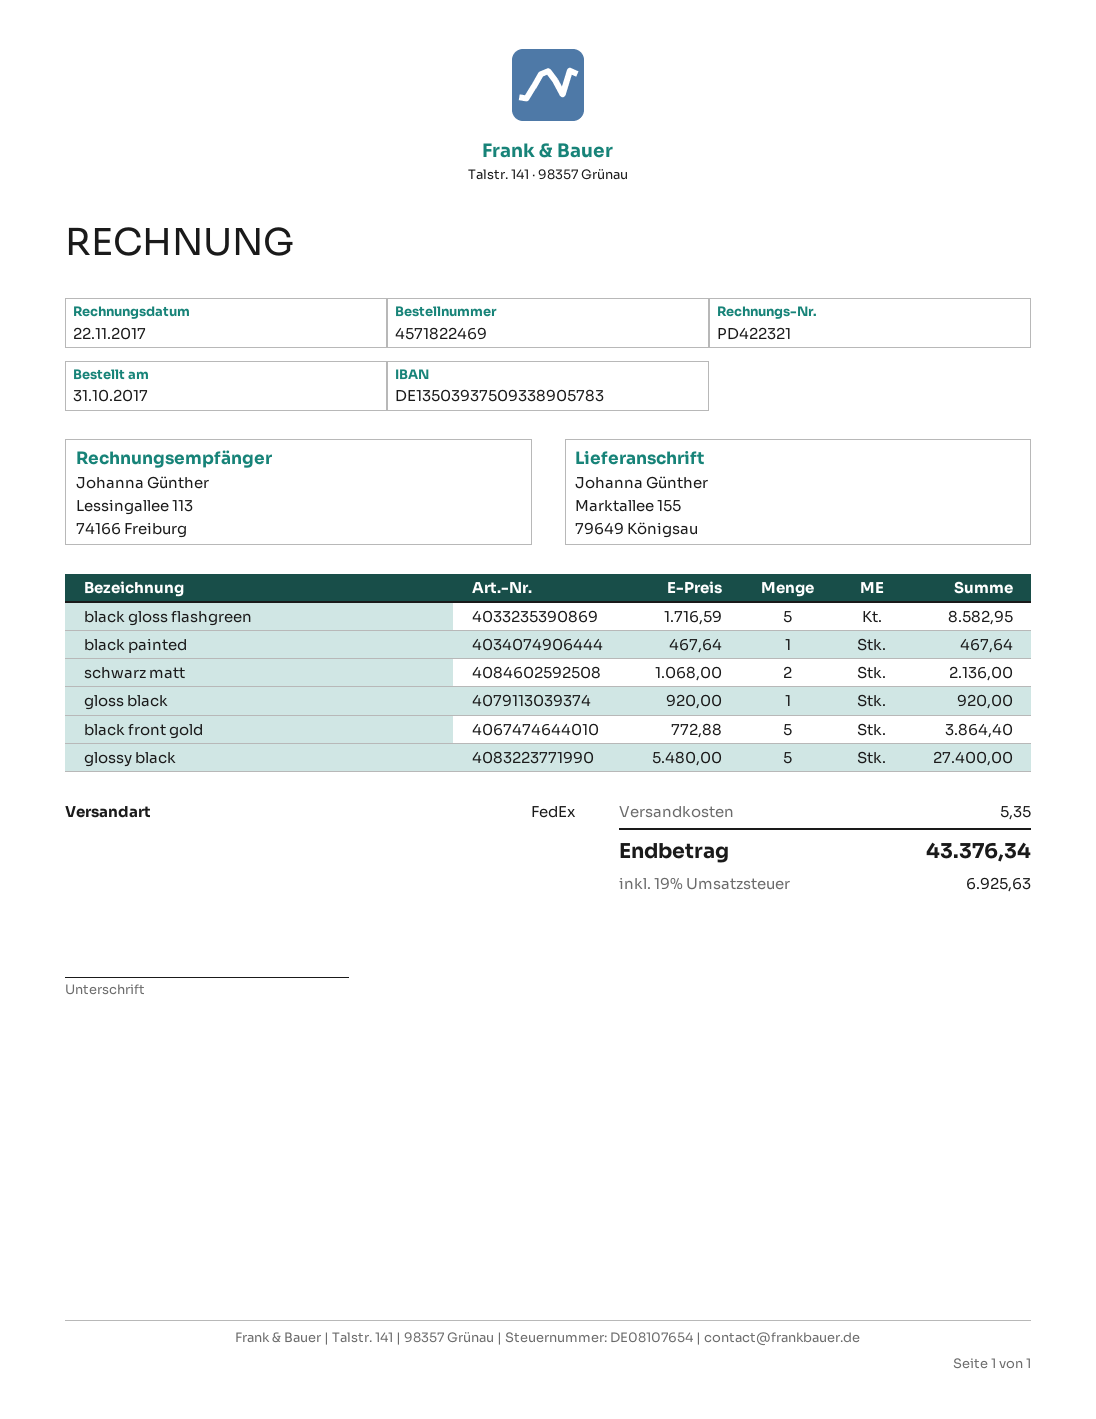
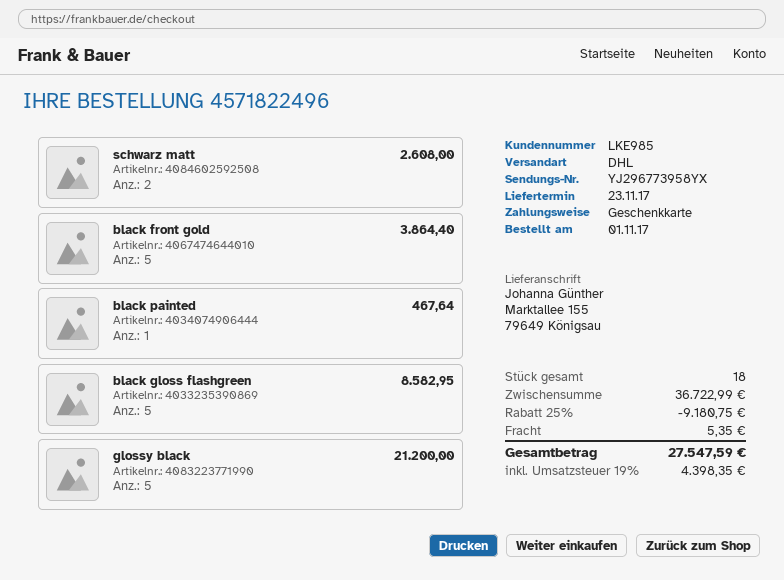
order number: 4571822469 -> 4571822496
order date: 2017-10-31 -> 2017-11-01
shipping method: FedEx -> DHL
schwarz matt: 2 for 2136.00 -> 2 for 2608.00
gloss black: 1 for 920.00 -> none
glossy black: 5 for 27400.00 -> 5 for 21200.00
discount: none -> 25% = 9180.75
tax: 19% = 6925.63 -> 19% = 4398.35
total: 43376.34 -> 27547.59

